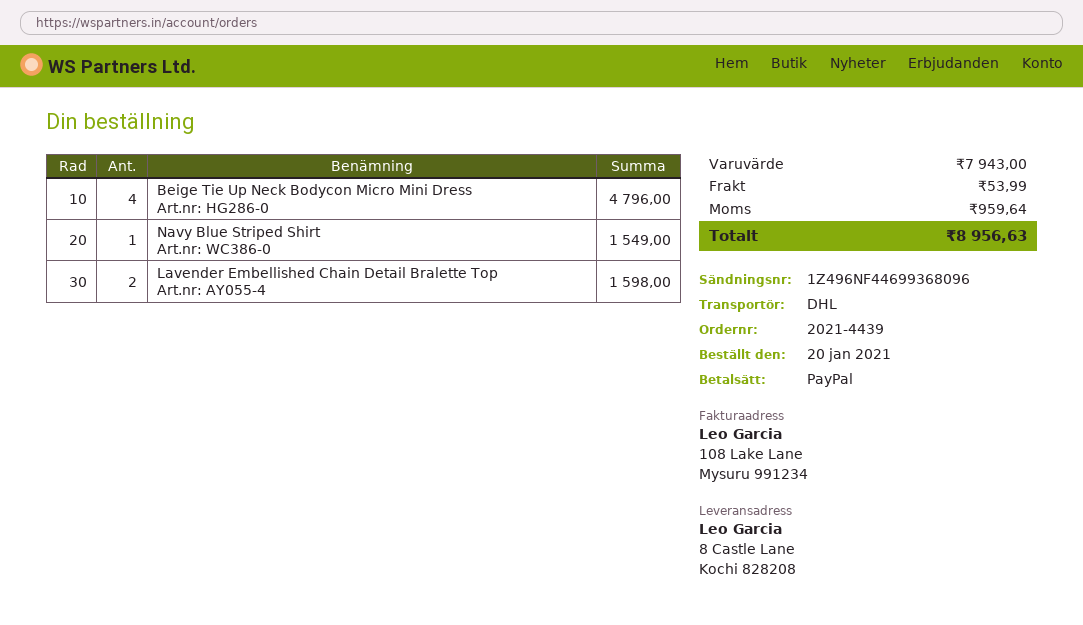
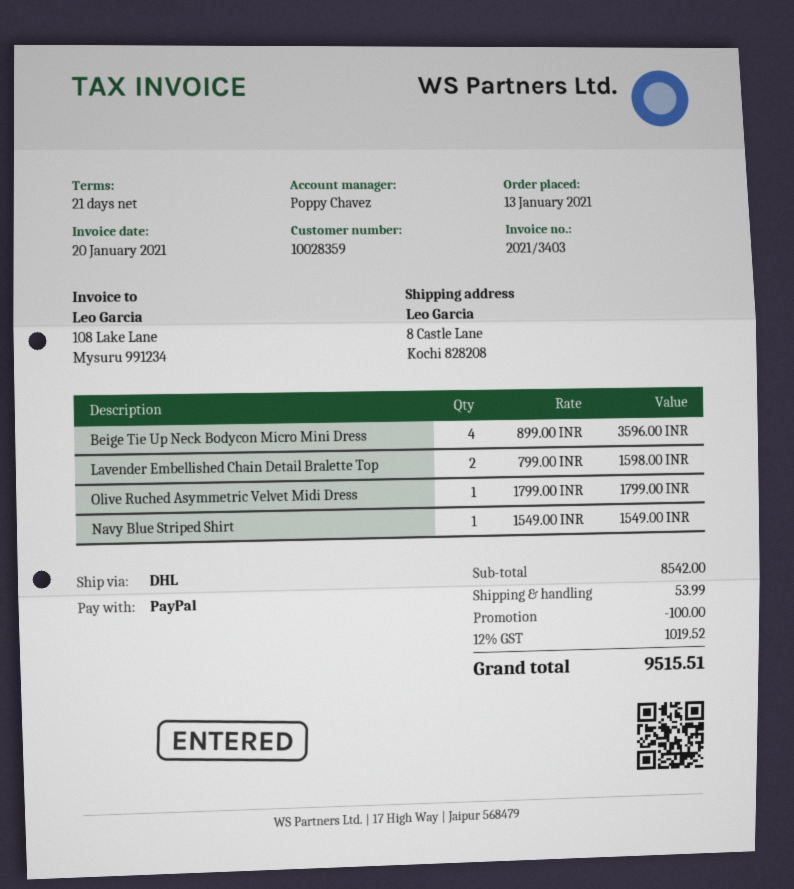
order date: 2021-01-20 -> 2021-01-13
Beige Tie Up Neck Bodycon Micro Mini Dress: 4 for 4796.00 -> 4 for 3596.00
Olive Ruched Asymmetric Velvet Midi Dress: none -> 1 for 1799.00
subtotal: 7943.00 -> 8542.00
discount: none -> 100.00
tax: 959.64 -> 1019.52
total: 8956.63 -> 9515.51

